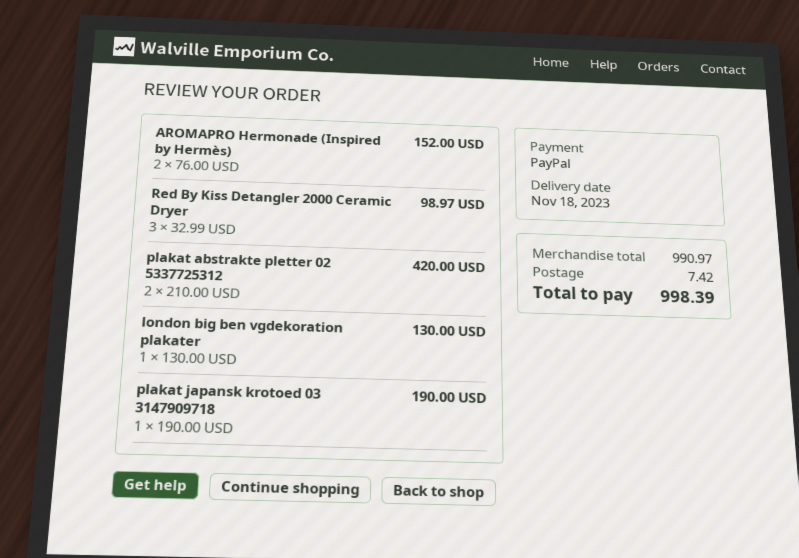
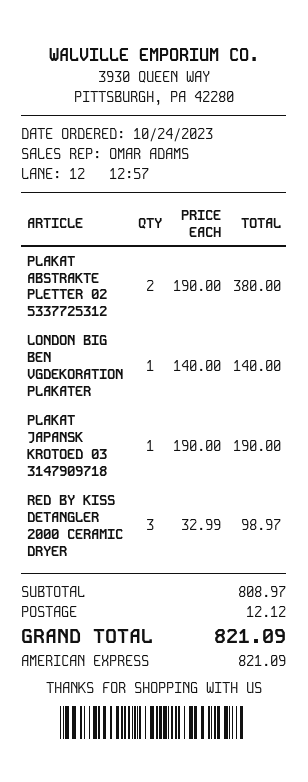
payment method: PayPal -> American Express
AROMAPRO Hermonade (Inspired by Hermès): 2 x 76.00 = 152.00 -> none
plakat abstrakte pletter 02 5337725312: 2 x 210.00 = 420.00 -> 2 x 190.00 = 380.00
london big ben vgdekoration plakater: 1 x 130.00 = 130.00 -> 1 x 140.00 = 140.00
subtotal: 990.97 -> 808.97
shipping: 7.42 -> 12.12
total: 998.39 -> 821.09

